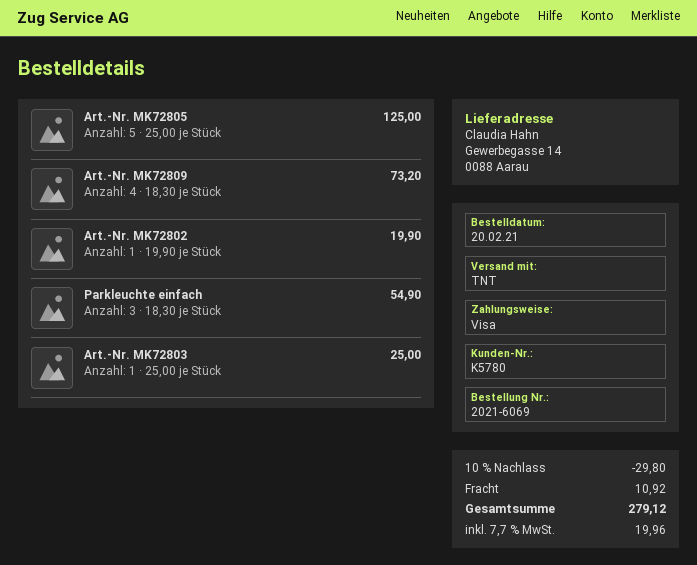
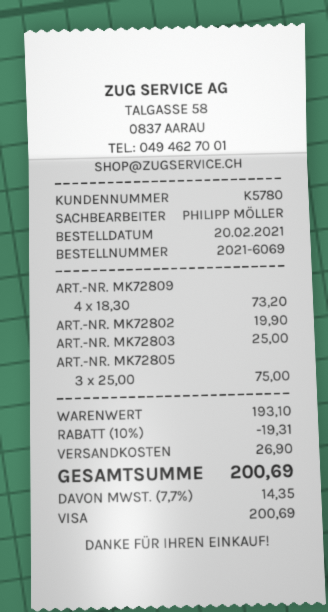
Art.-Nr. MK72805: 5 x 25.00 = 125.00 -> 3 x 25.00 = 75.00
Parkleuchte einfach: 3 x 18.30 = 54.90 -> none
discount: 10% = 29.80 -> 10% = 19.31
shipping: 10.92 -> 26.90
tax: 7.7% = 19.96 -> 7.7% = 14.35
total: 279.12 -> 200.69

